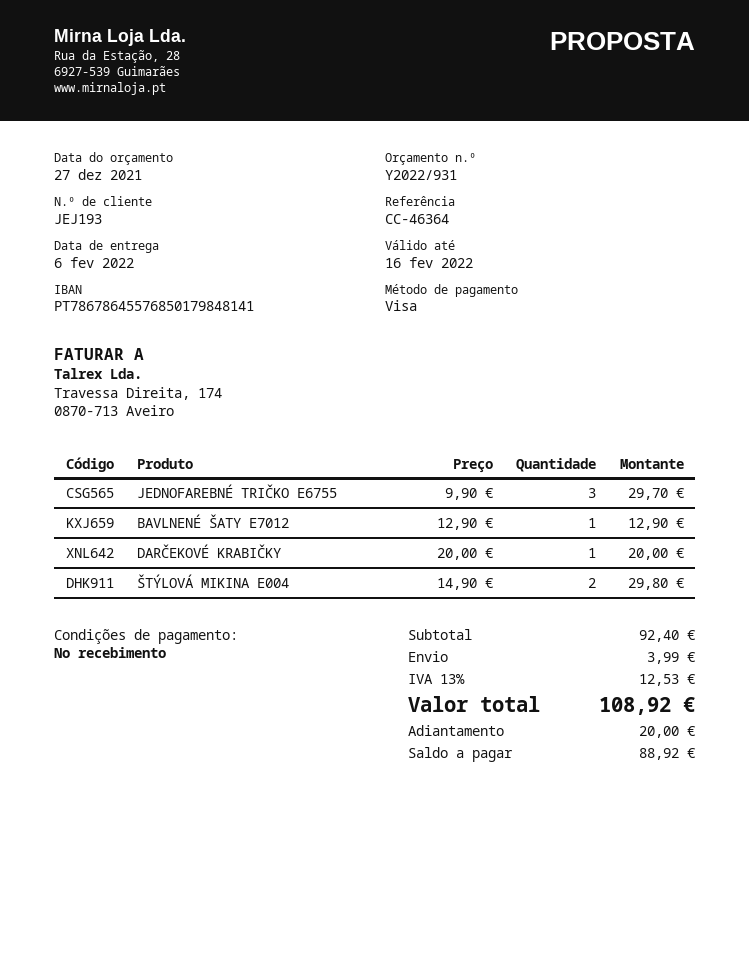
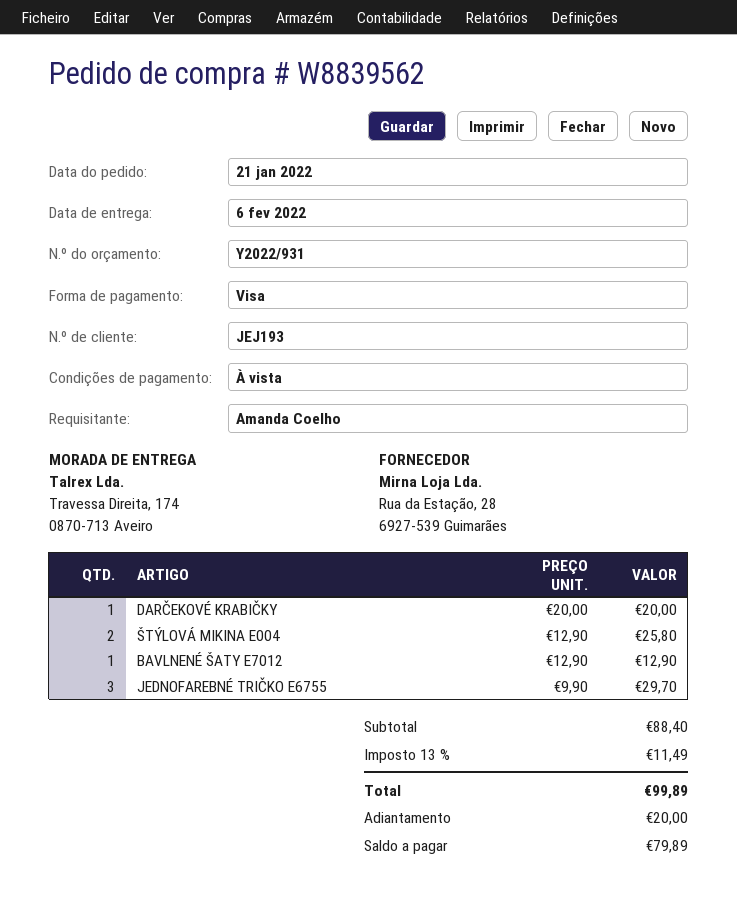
ŠTÝLOVÁ MIKINA E004: 2 x 14.90 = 29.80 -> 2 x 12.90 = 25.80
subtotal: 92.40 -> 88.40
shipping: 3.99 -> none
tax: 13% = 12.53 -> 13% = 11.49
total: 108.92 -> 99.89
balance: 88.92 -> 79.89

